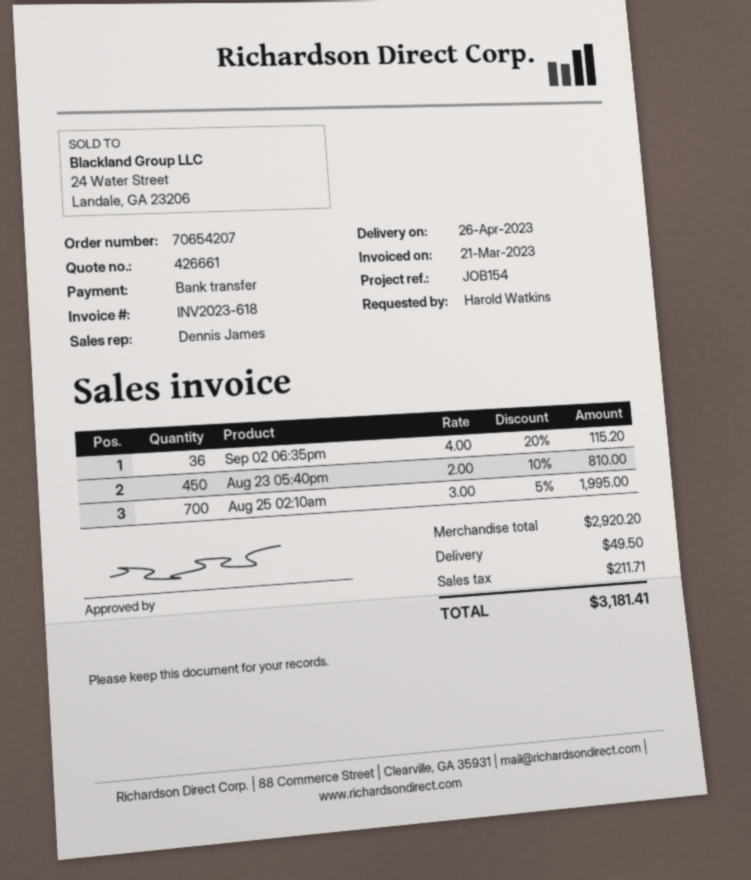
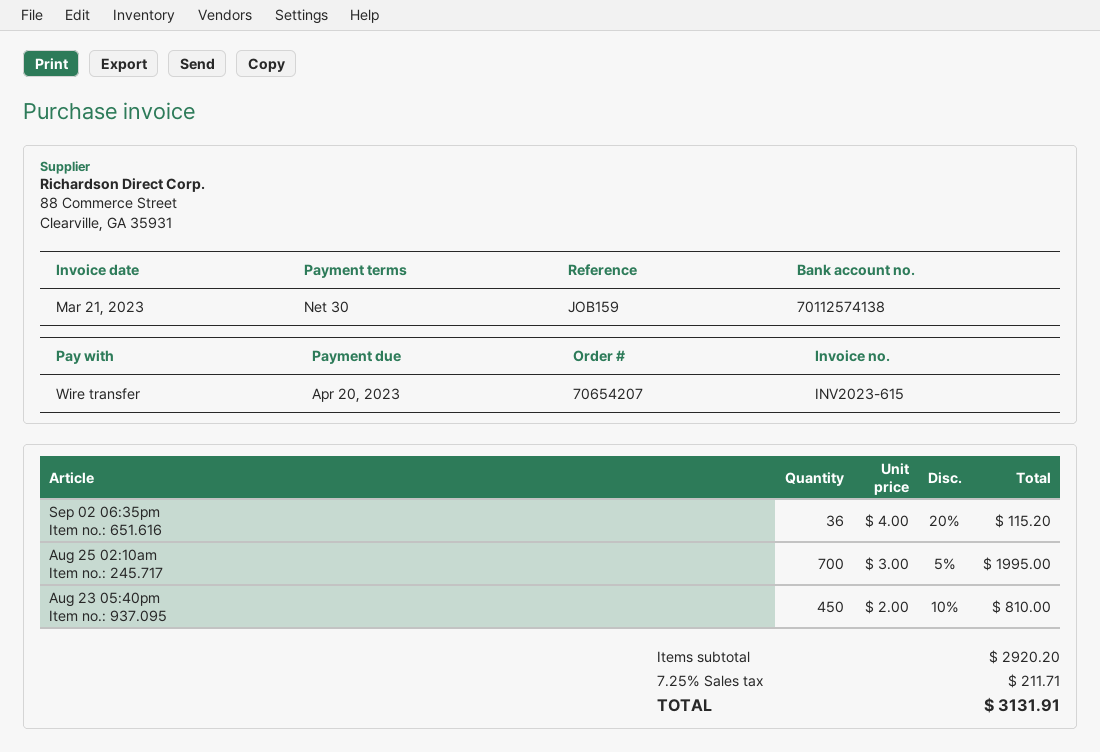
invoice number: INV2023-618 -> INV2023-615
reference: JOB154 -> JOB159
shipping: 49.50 -> none
total: 3181.41 -> 3131.91

